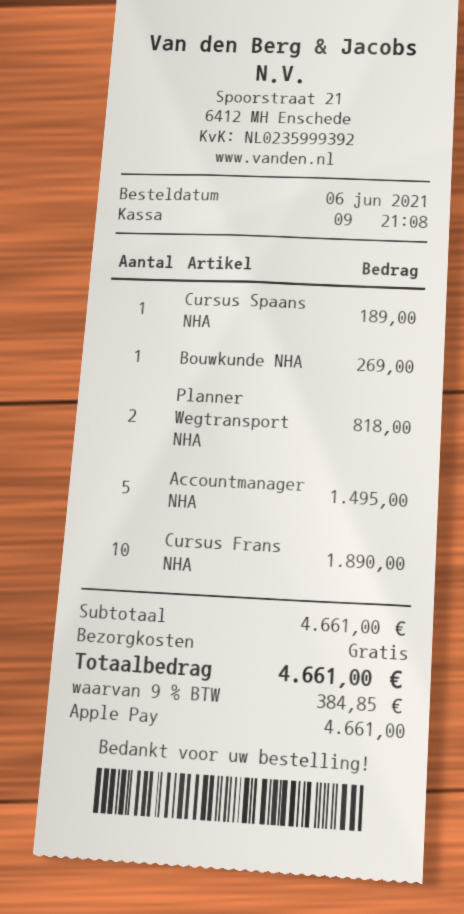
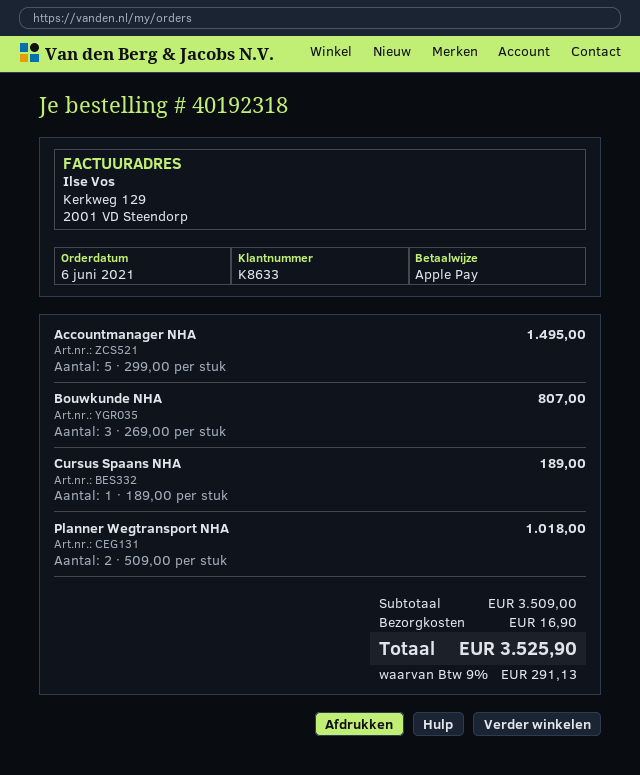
Bouwkunde NHA: 1 for 269.00 -> 3 for 807.00
Planner Wegtransport NHA: 2 for 818.00 -> 2 for 1018.00
Cursus Frans NHA: 10 for 1890.00 -> none
subtotal: 4661.00 -> 3509.00
shipping: 0.00 -> 16.90
tax: 9% = 384.85 -> 9% = 291.13
total: 4661.00 -> 3525.90

